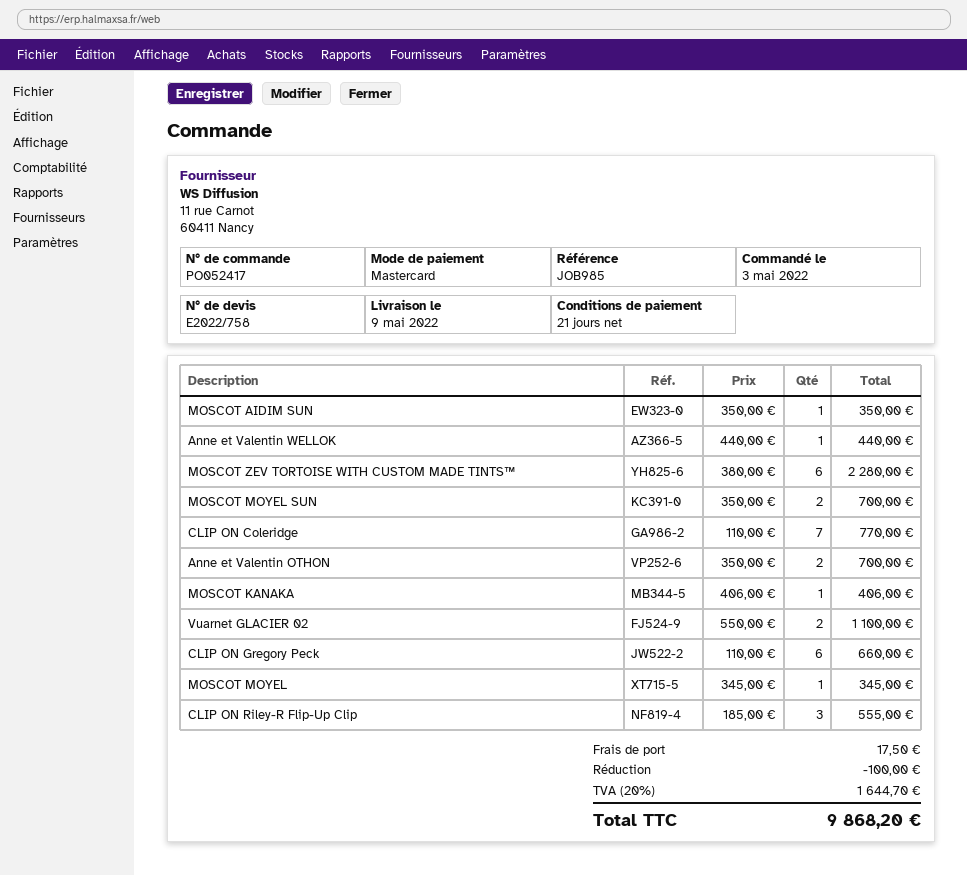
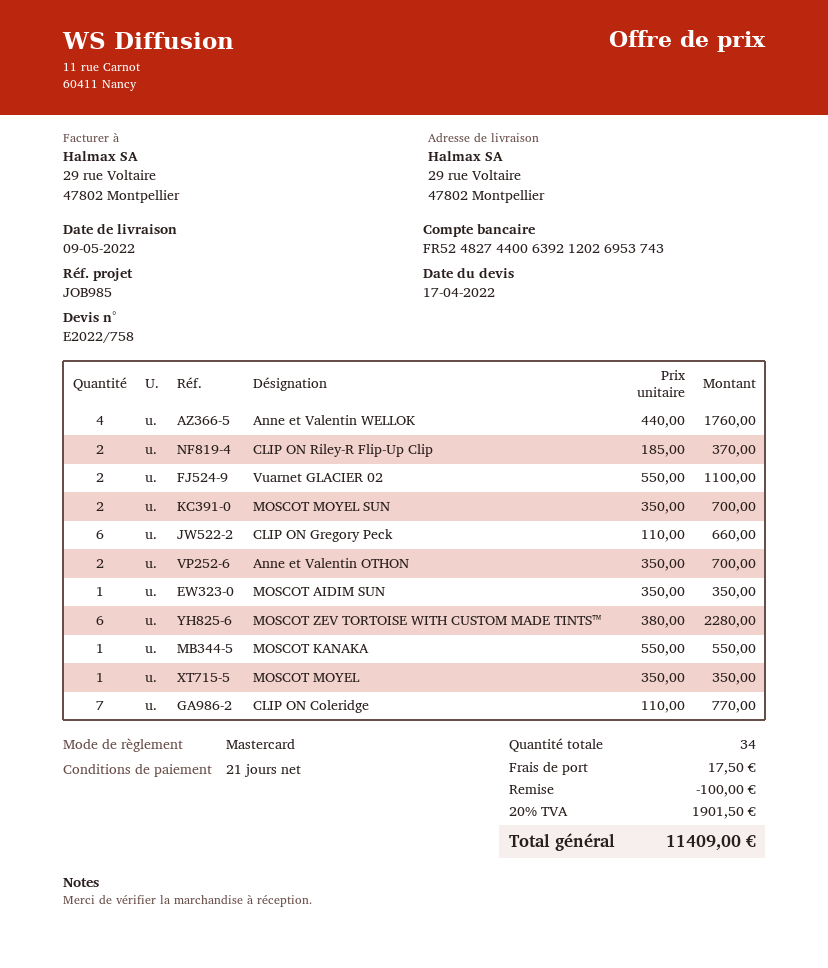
Anne et Valentin WELLOK: 1 x 440.00 = 440.00 -> 4 x 440.00 = 1760.00
MOSCOT KANAKA: 1 x 406.00 = 406.00 -> 1 x 550.00 = 550.00
MOSCOT MOYEL: 1 x 345.00 = 345.00 -> 1 x 350.00 = 350.00
CLIP ON Riley-R Flip-Up Clip: 3 x 185.00 = 555.00 -> 2 x 185.00 = 370.00
tax: 20% = 1644.70 -> 20% = 1901.50
total: 9868.20 -> 11409.00

